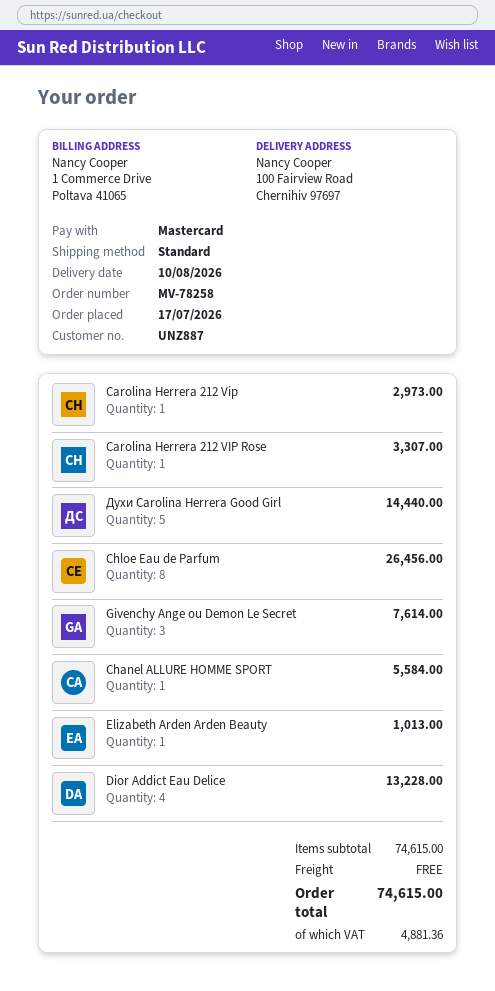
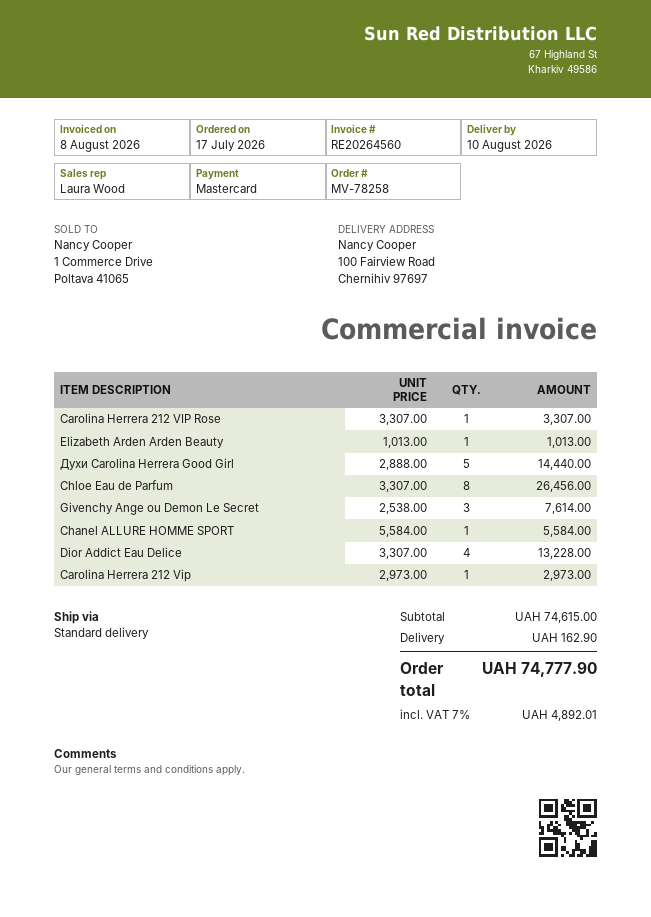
shipping: 0.00 -> 162.90
tax: 4881.36 -> 4892.01
total: 74615.00 -> 74777.90

